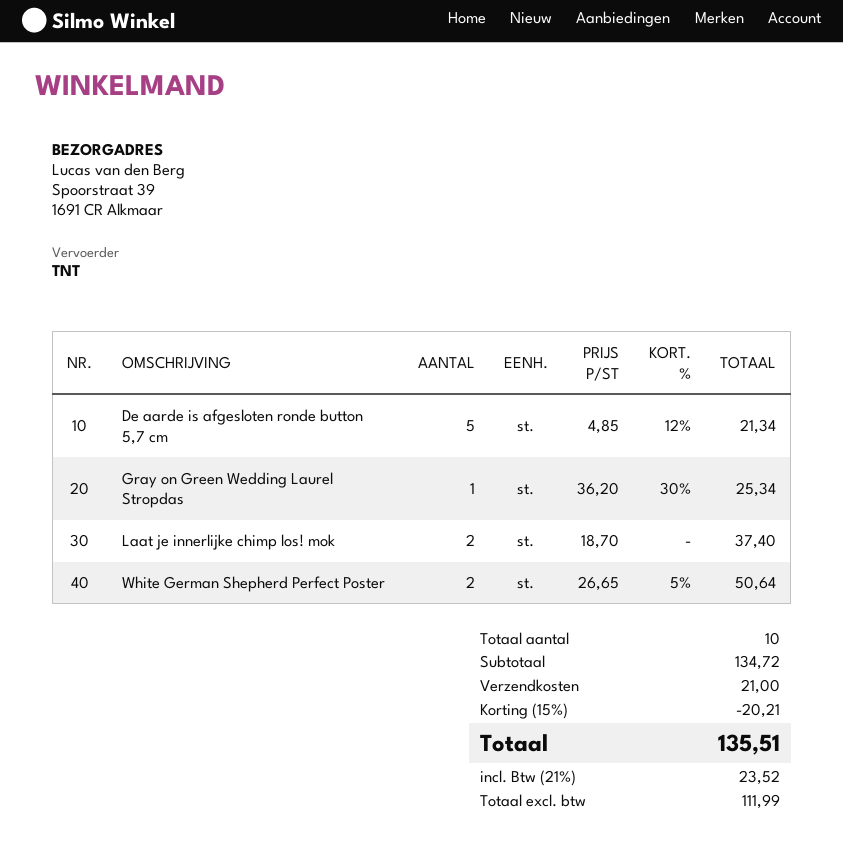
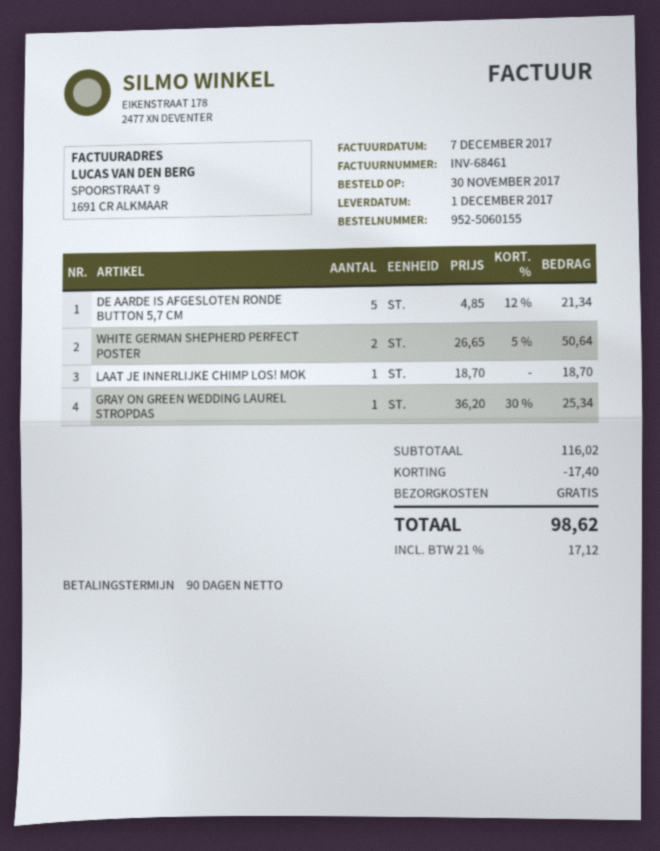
Laat je innerlijke chimp los! mok: 2 x 18.70 = 37.40 -> 1 x 18.70 = 18.70
subtotal: 134.72 -> 116.02
discount: 20.21 -> 17.40
shipping: 21.00 -> 0.00
tax: 21% = 23.52 -> 21% = 17.12
total: 135.51 -> 98.62

